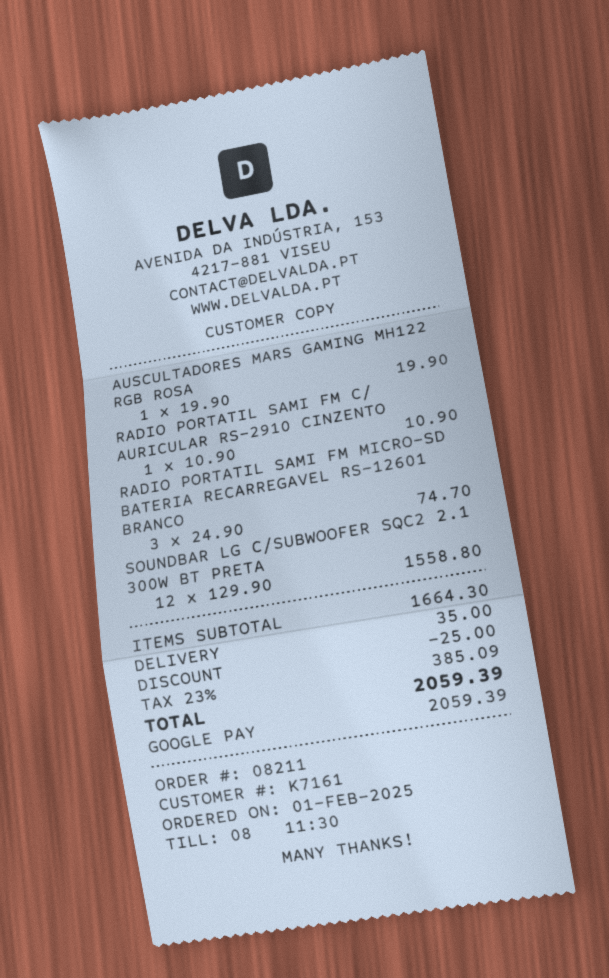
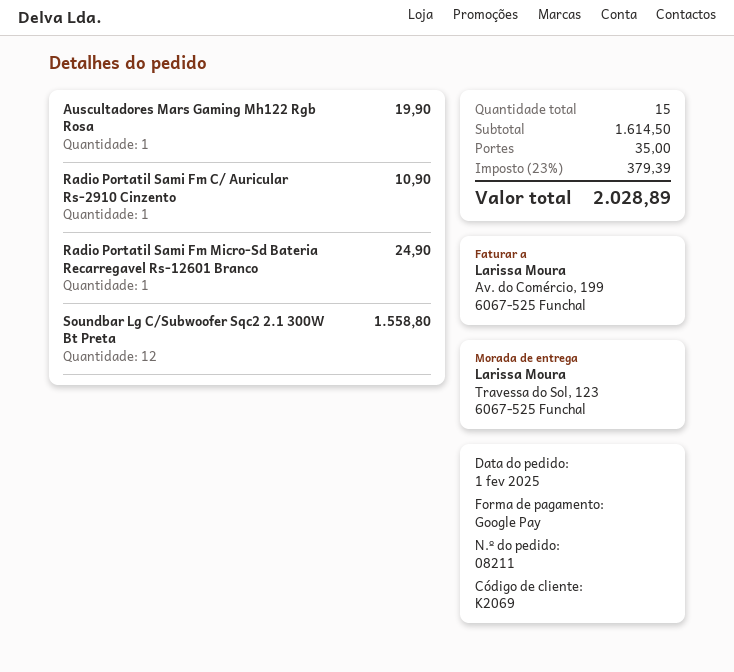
customer number: K7161 -> K2069
RADIO PORTATIL SAMI FM MICRO-SD BATERIA RECARREGAVEL RS-12601 BRANCO: 3 for 74.70 -> 1 for 24.90
subtotal: 1664.30 -> 1614.50
discount: 25.00 -> none
tax: 23% = 385.09 -> 23% = 379.39
total: 2059.39 -> 2028.89

